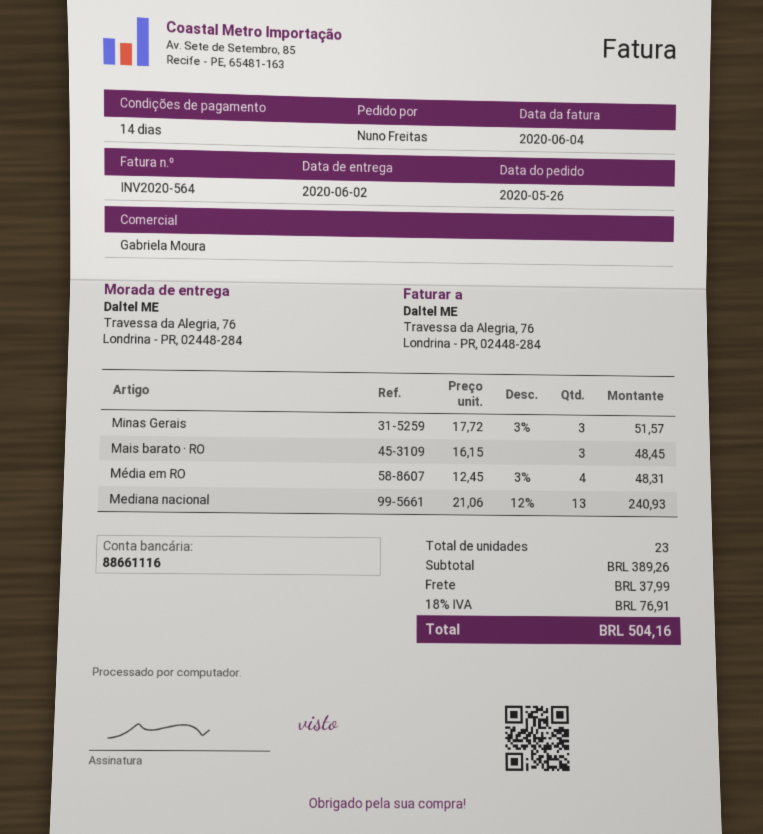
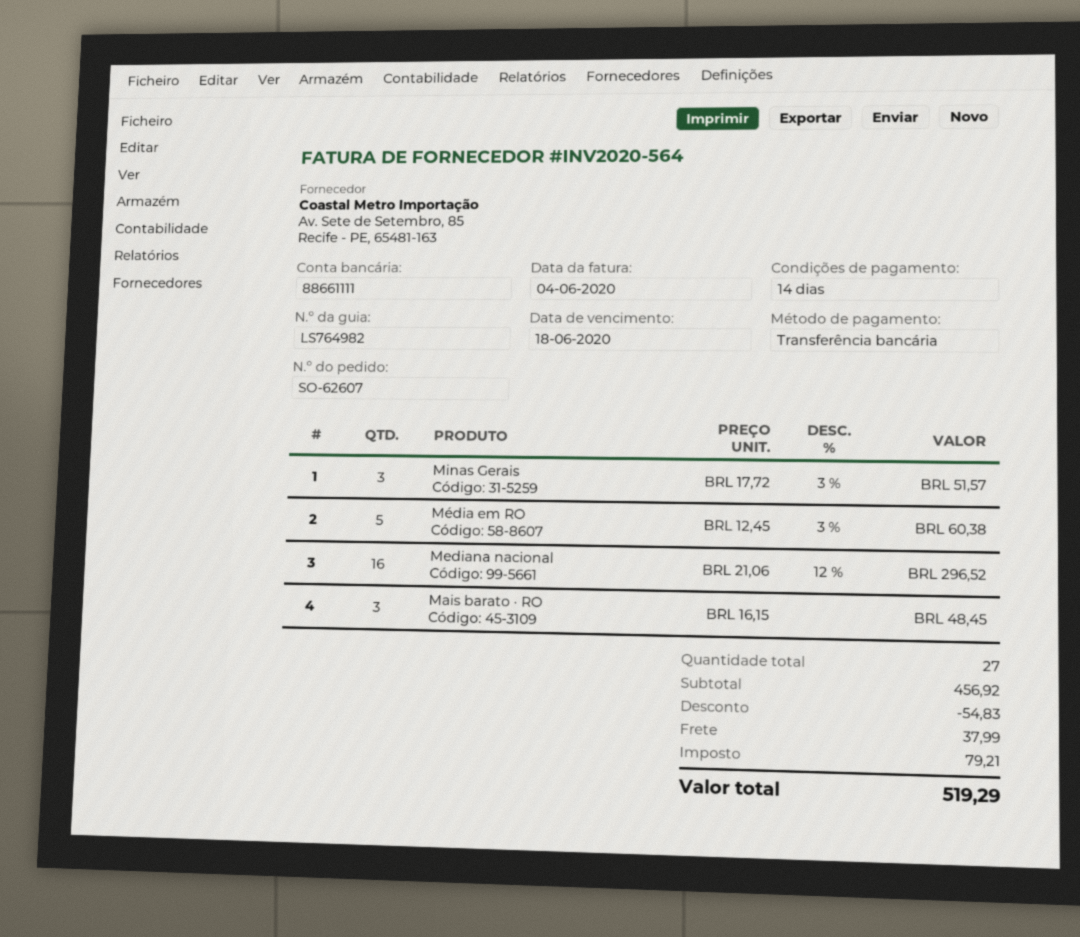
bank account: 88661116 -> 88661111
Média em RO: 4 x 12.45 - 3% = 48.31 -> 5 x 12.45 - 3% = 60.38
Mediana nacional: 13 x 21.06 - 12% = 240.93 -> 16 x 21.06 - 12% = 296.52
total quantity: 23 -> 27
subtotal: 389.26 -> 456.92
discount: none -> 54.83
tax: 76.91 -> 79.21
total: 504.16 -> 519.29

